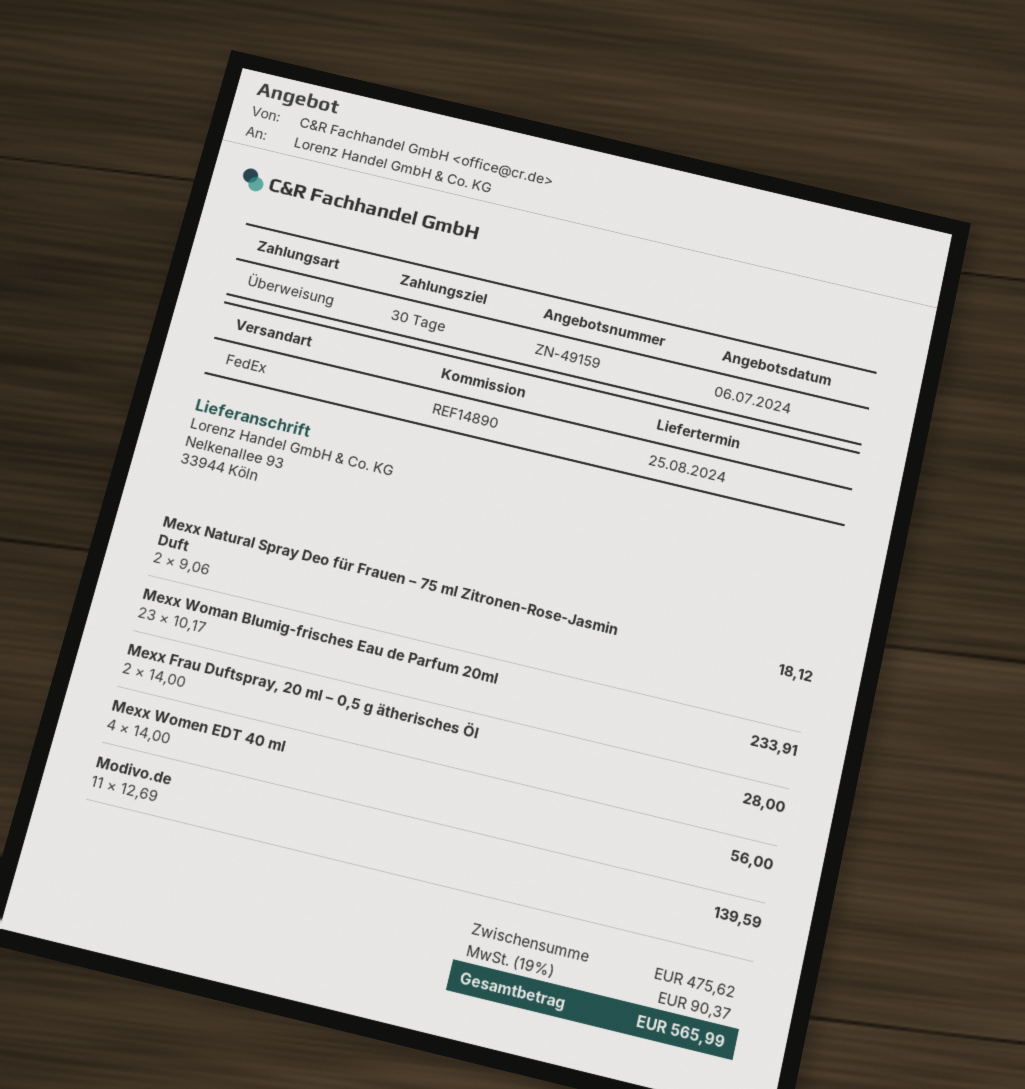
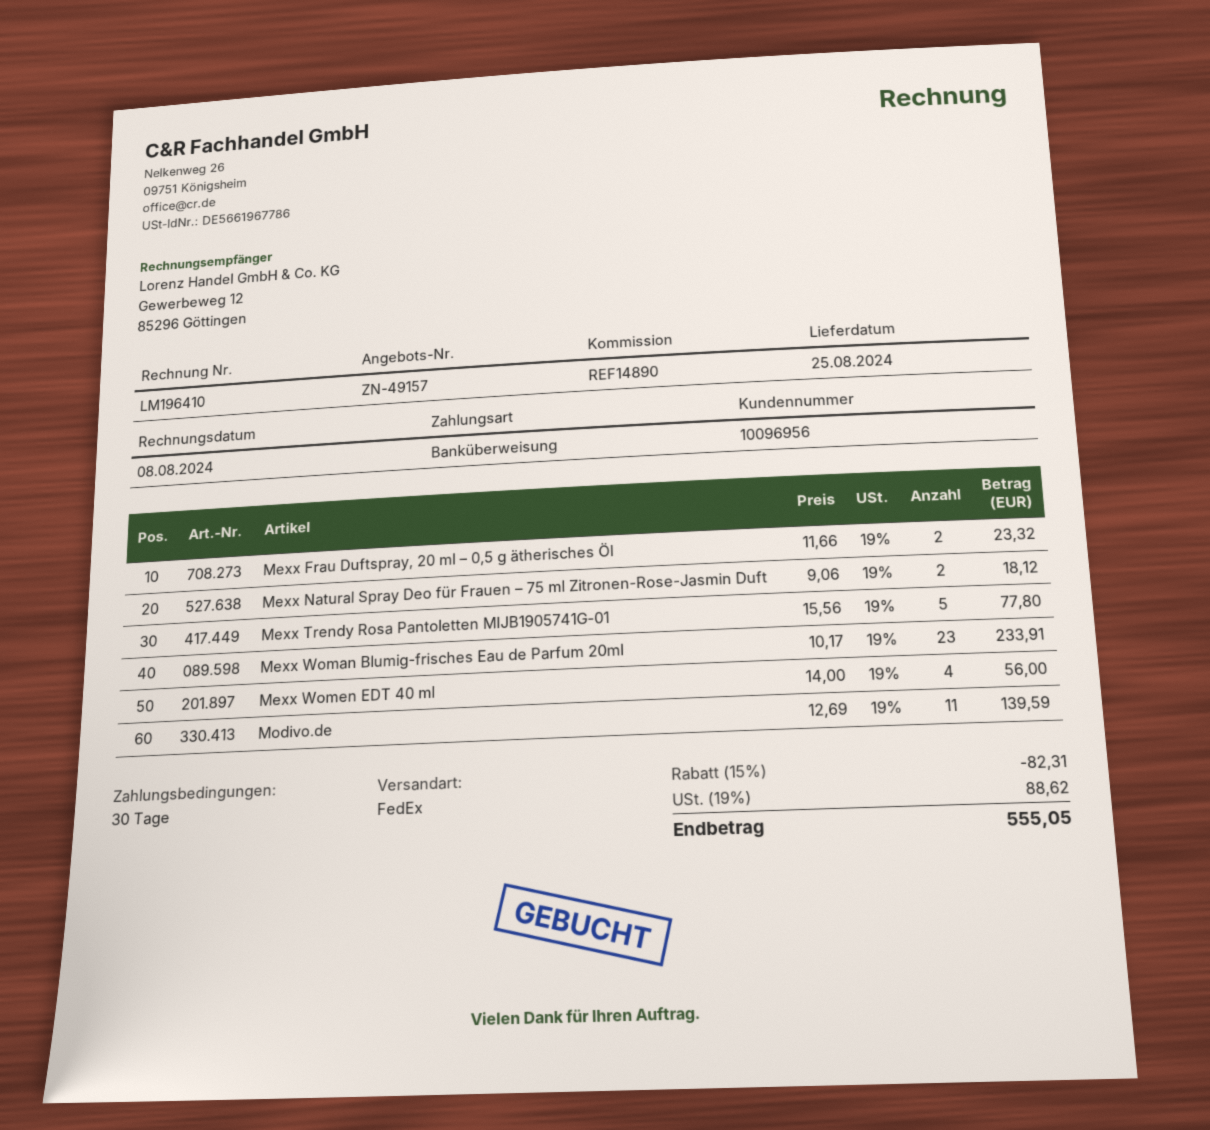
quote number: ZN-49159 -> ZN-49157
Mexx Frau Duftspray, 20 ml – 0,5 g ätherisches Öl: 2 x 14.00 = 28.00 -> 2 x 11.66 = 23.32
Mexx Trendy Rosa Pantoletten MIJB1905741G-01: none -> 5 x 15.56 = 77.80
discount: none -> 15% = 82.31
tax: 19% = 90.37 -> 19% = 88.62
total: 565.99 -> 555.05

